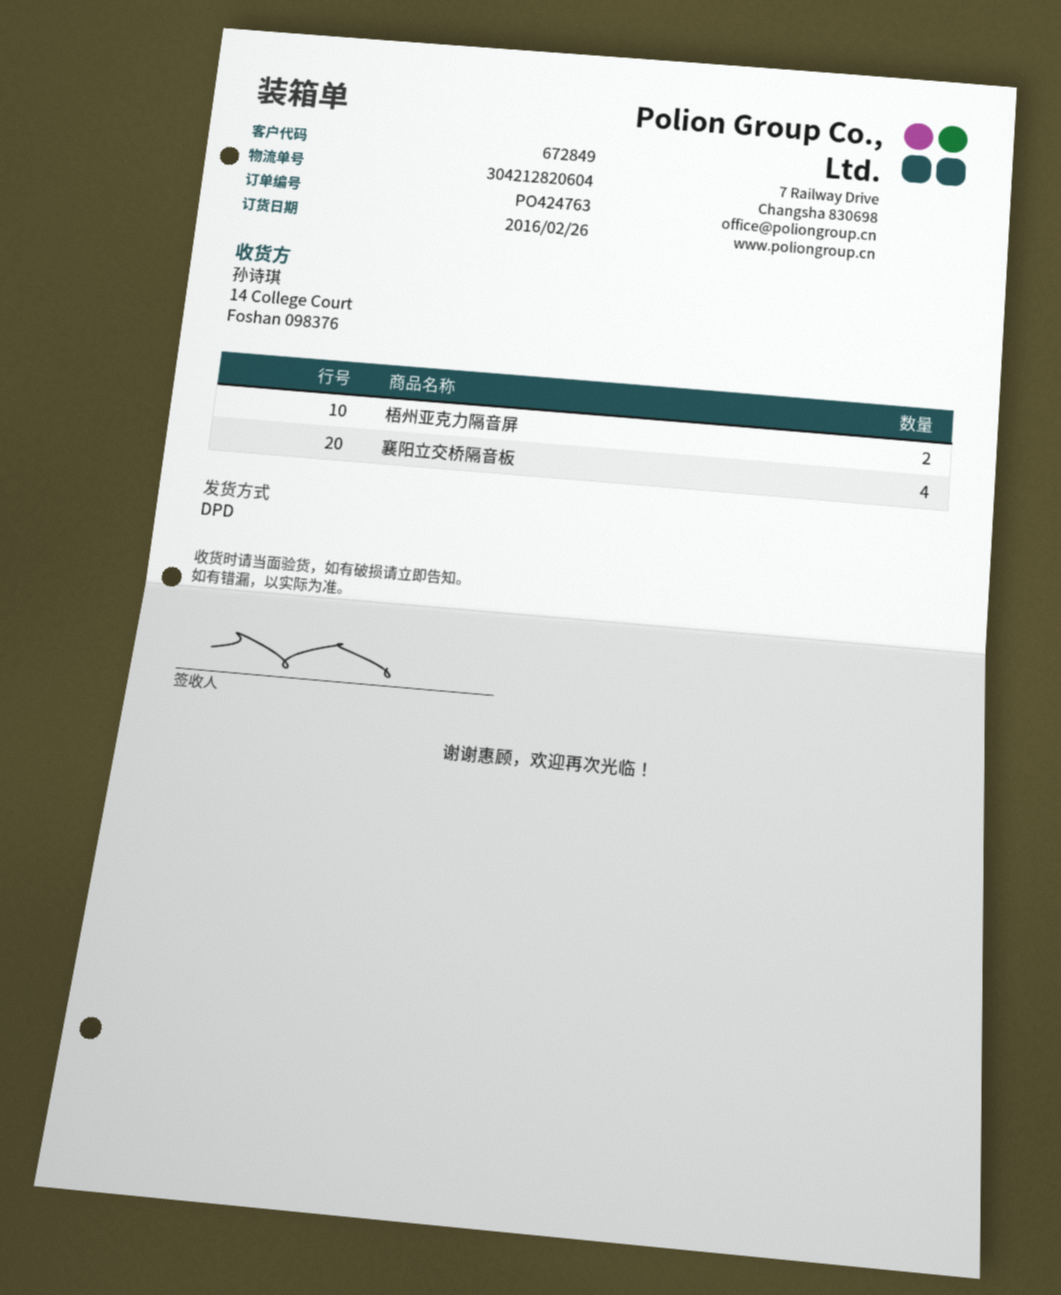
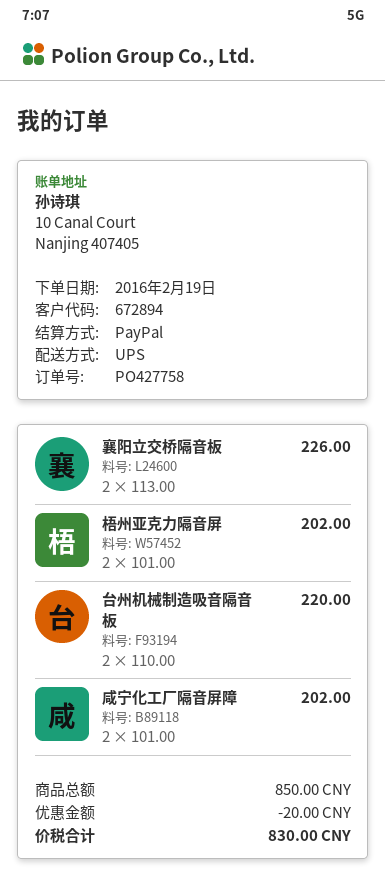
order number: PO424763 -> PO427758
order date: 2016-02-26 -> 2016-02-19
customer number: 672849 -> 672894
shipping method: DPD -> UPS
襄阳立交桥隔音板: 4 -> 2
台州机械制造吸音隔音板: none -> 2
咸宁化工厂隔音屏障: none -> 2

